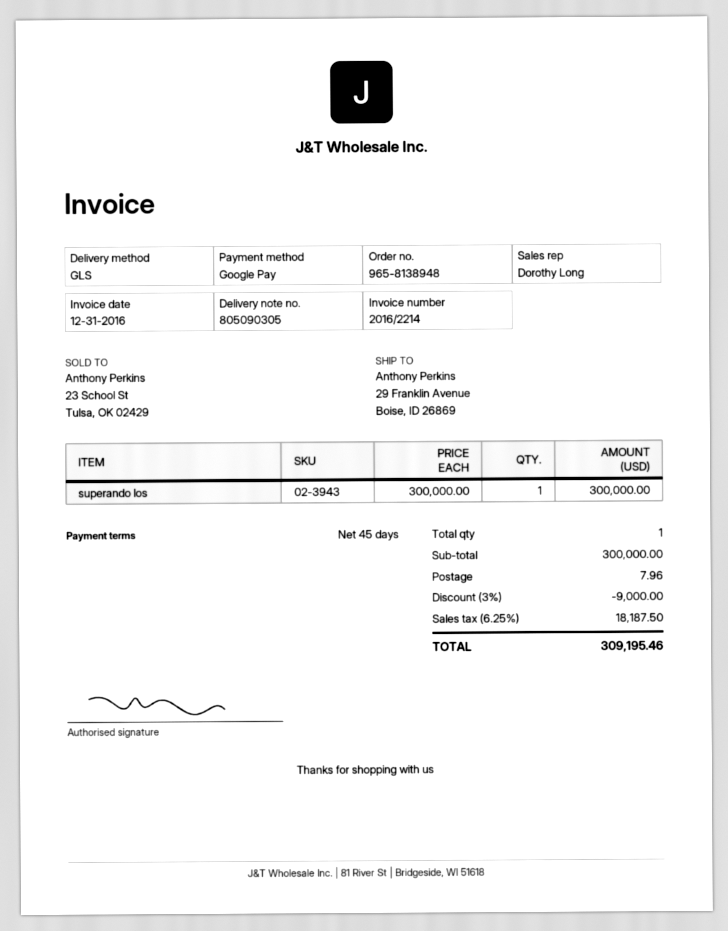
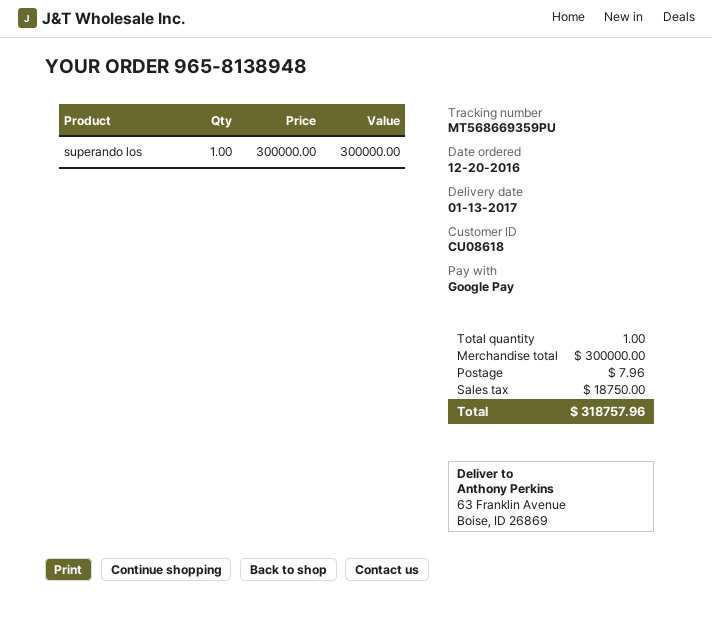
ship to: 29 Franklin Avenue, Boise, ID 26869 -> 63 Franklin Avenue, Boise, ID 26869
discount: 3% = 9000.00 -> none
tax: 18187.50 -> 18750.00
total: 309195.46 -> 318757.96

